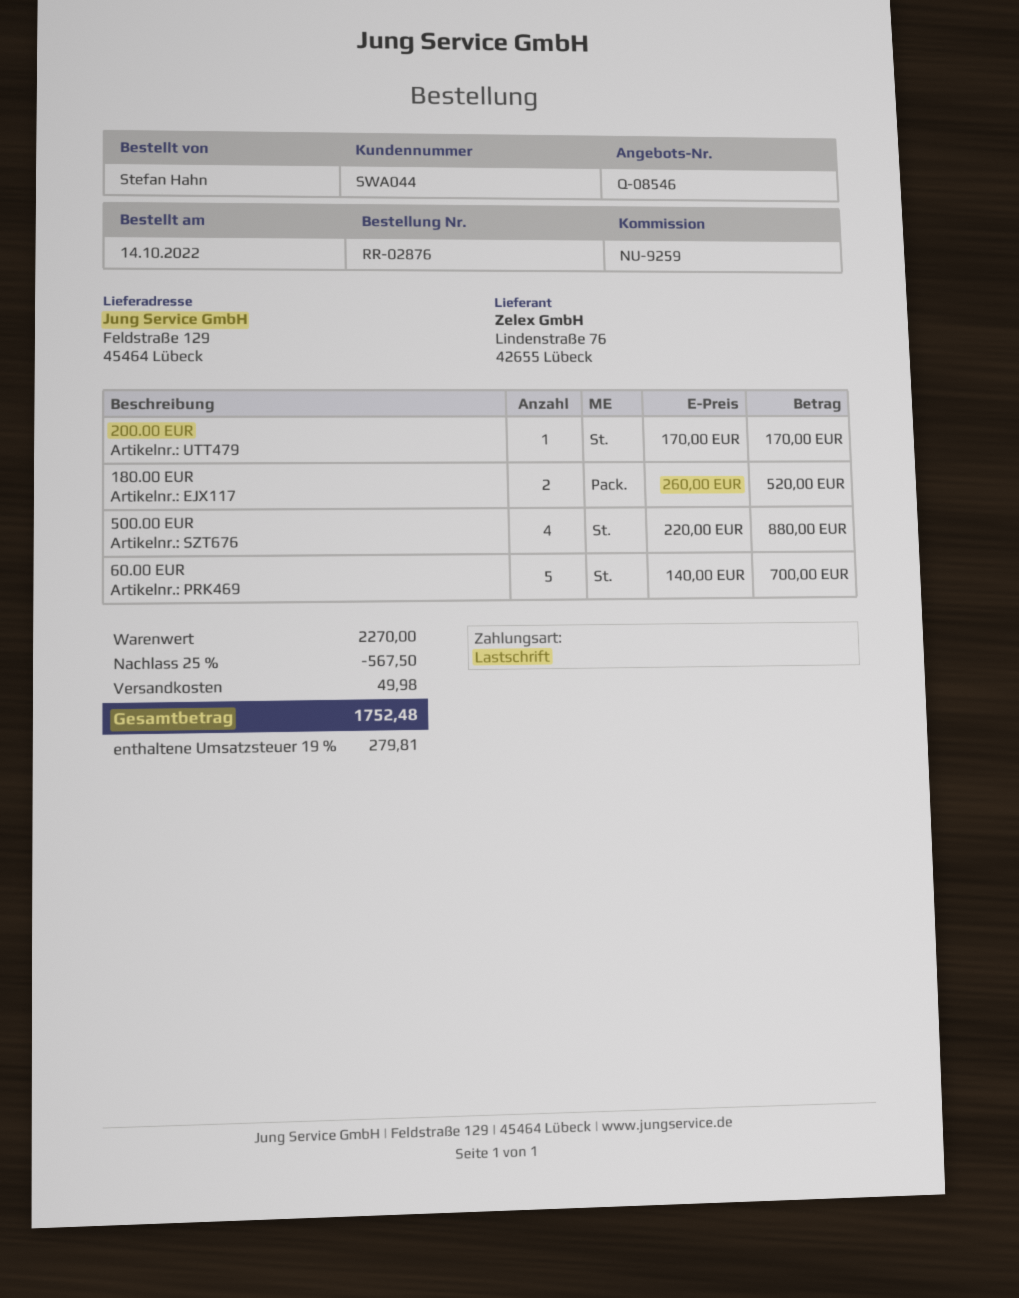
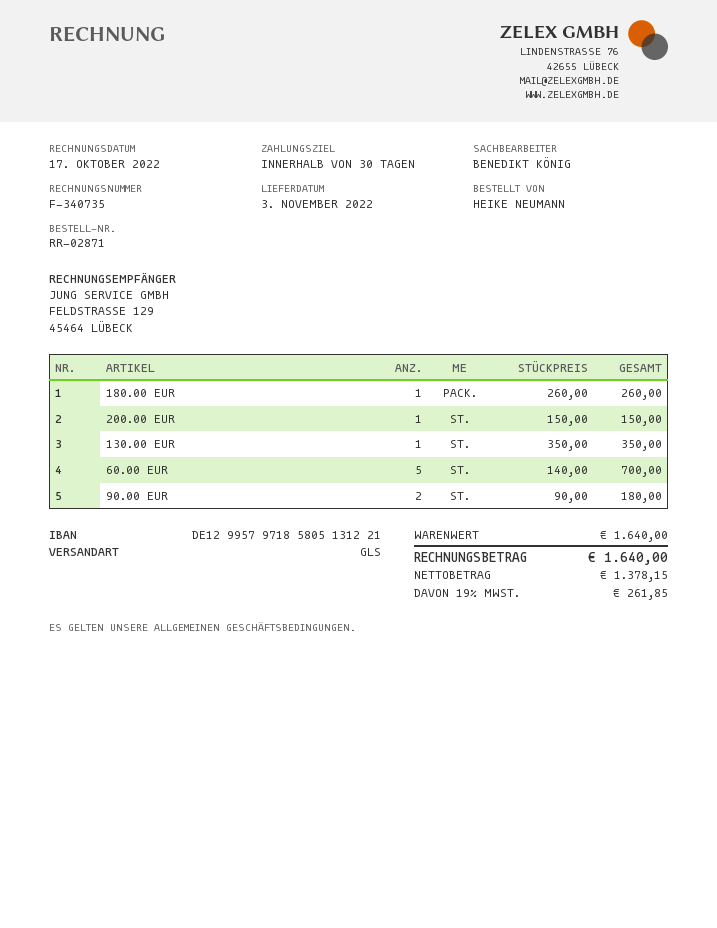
order number: RR-02876 -> RR-02871
ordered by: Stefan Hahn -> HEIKE NEUMANN
200.00 EUR: 1 x 170.00 = 170.00 -> 1 x 150.00 = 150.00
180.00 EUR: 2 x 260.00 = 520.00 -> 1 x 260.00 = 260.00
500.00 EUR: 4 x 220.00 = 880.00 -> none
130.00 EUR: none -> 1 x 350.00 = 350.00
90.00 EUR: none -> 2 x 90.00 = 180.00
subtotal: 2270.00 -> 1640.00
discount: 25% = 567.50 -> none
shipping: 49.98 -> none
tax: 19% = 279.81 -> 19% = 261.85
total: 1752.48 -> 1640.00

